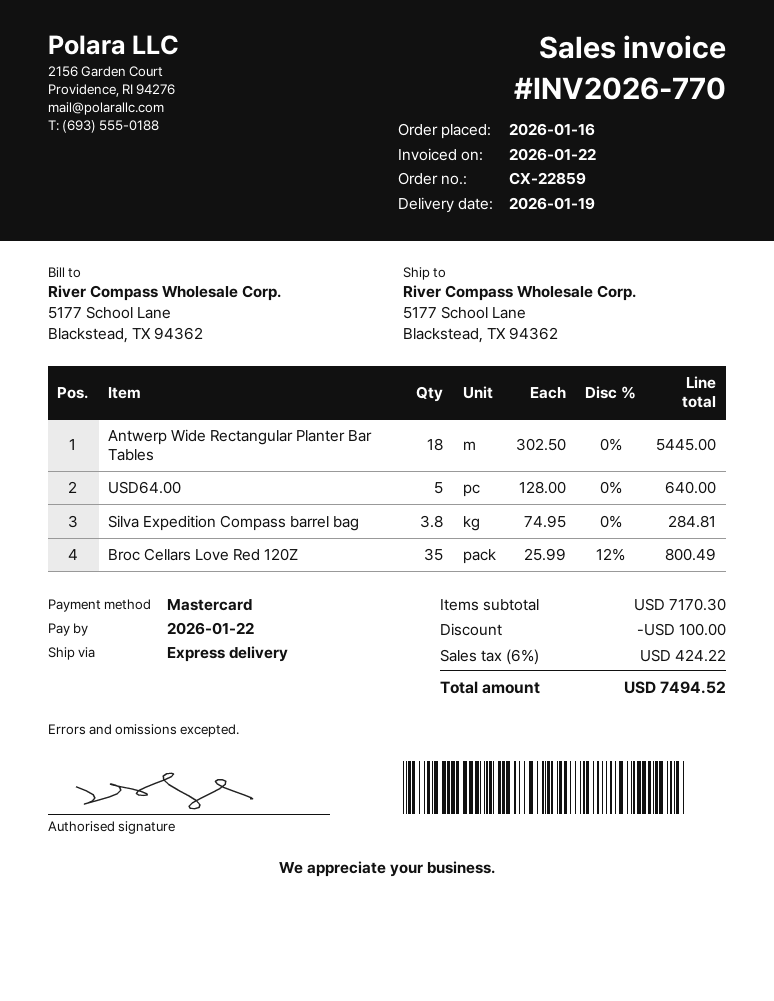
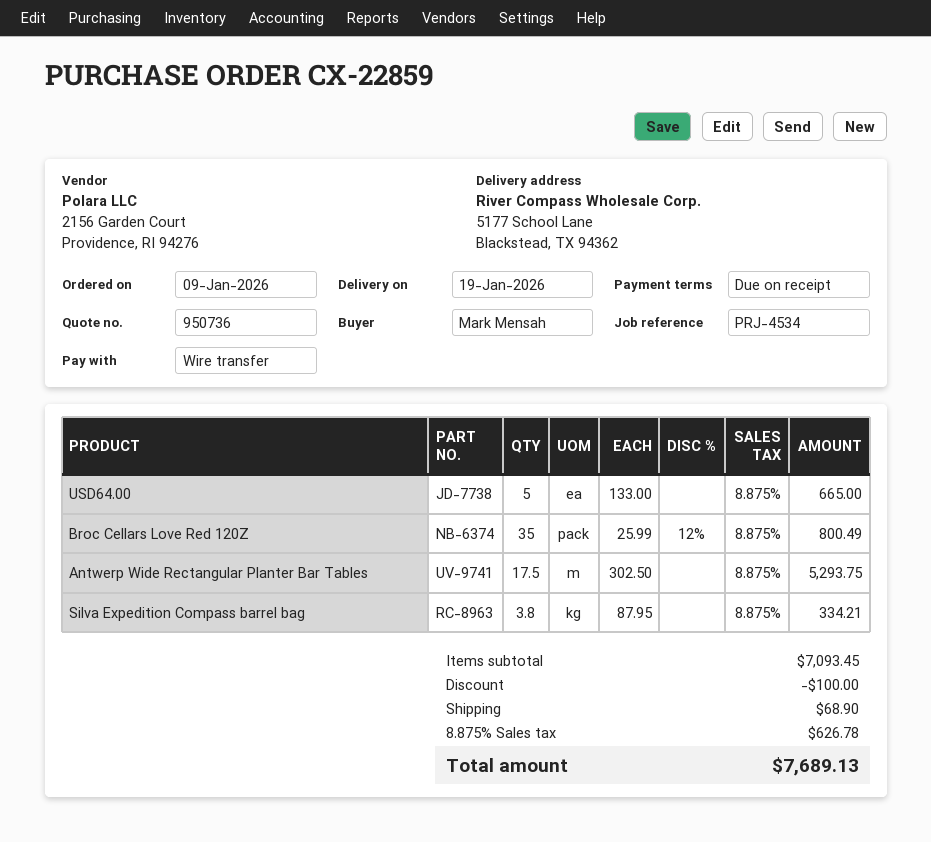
order date: 2026-01-16 -> 2026-01-09
payment method: Mastercard -> bank transfer
Antwerp Wide Rectangular Planter Bar Tables: 18 x 302.50 = 5445.00 -> 17.5 x 302.50 = 5293.75
USD64.00: 5 x 128.00 = 640.00 -> 5 x 133.00 = 665.00
Silva Expedition Compass barrel bag: 3.8 x 74.95 = 284.81 -> 3.8 x 87.95 = 334.21
subtotal: 7170.30 -> 7093.45
shipping: none -> 68.90
tax: 6% = 424.22 -> 8.875% = 626.78
total: 7494.52 -> 7689.13

